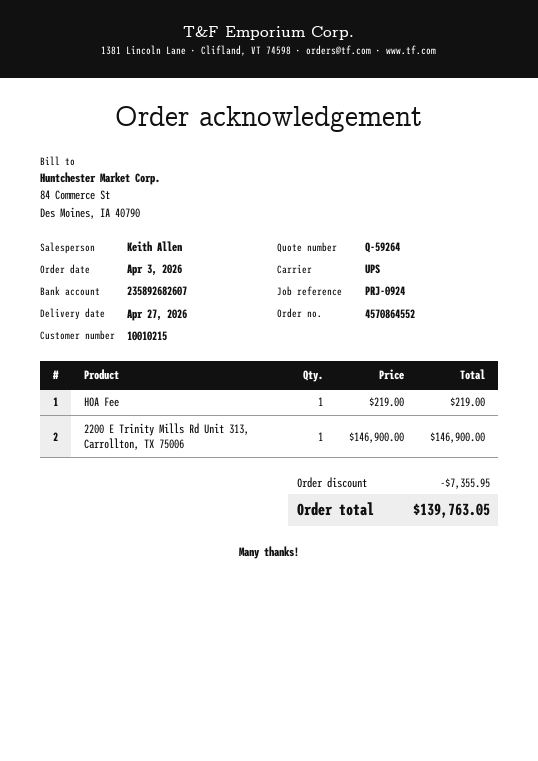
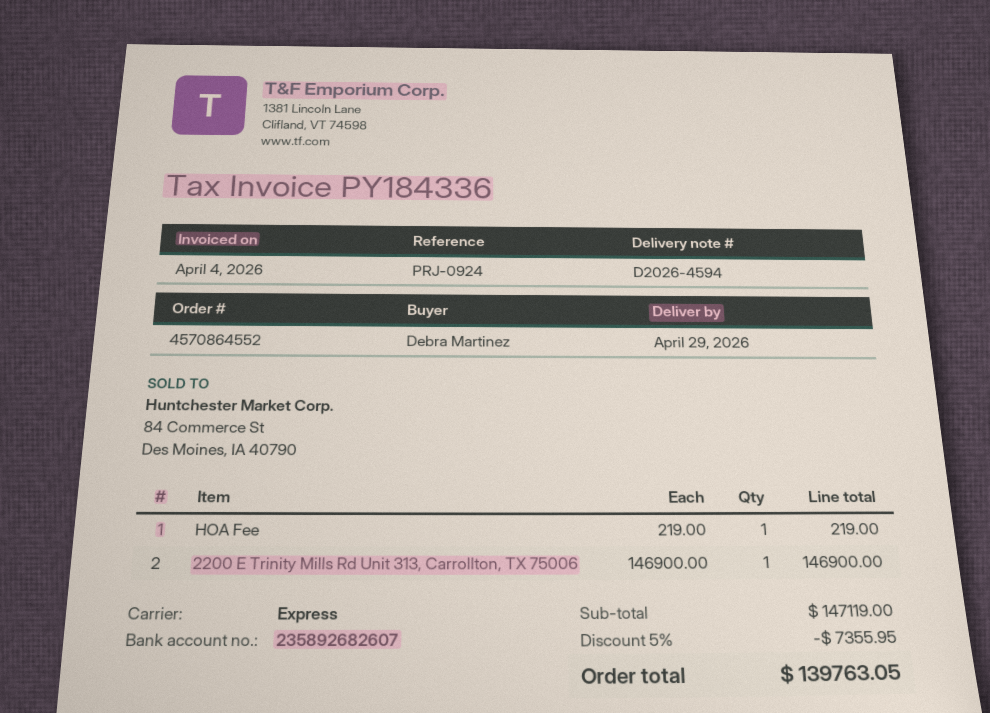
delivery date: 2026-04-27 -> 2026-04-29
shipping method: UPS -> express

